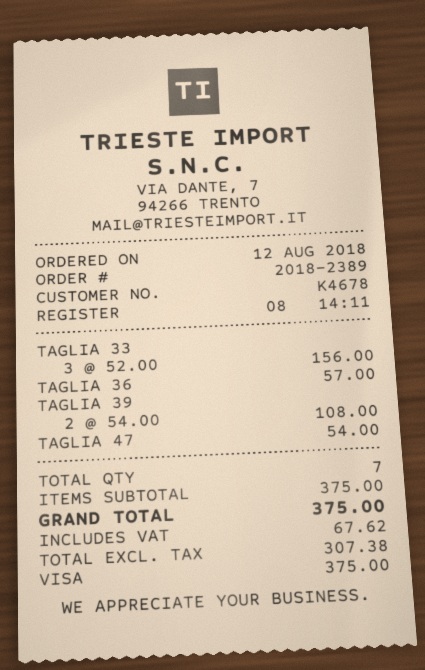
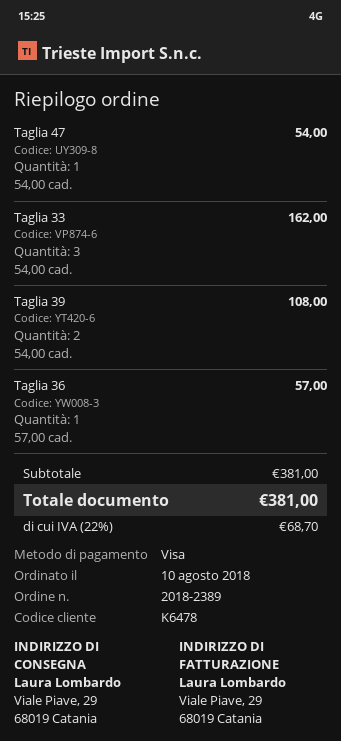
order date: 2018-08-12 -> 2018-08-10
customer number: K4678 -> K6478
TAGLIA 33: 3 x 52.00 = 156.00 -> 3 x 54.00 = 162.00
subtotal: 375.00 -> 381.00
tax: 67.62 -> 68.70
total: 375.00 -> 381.00

